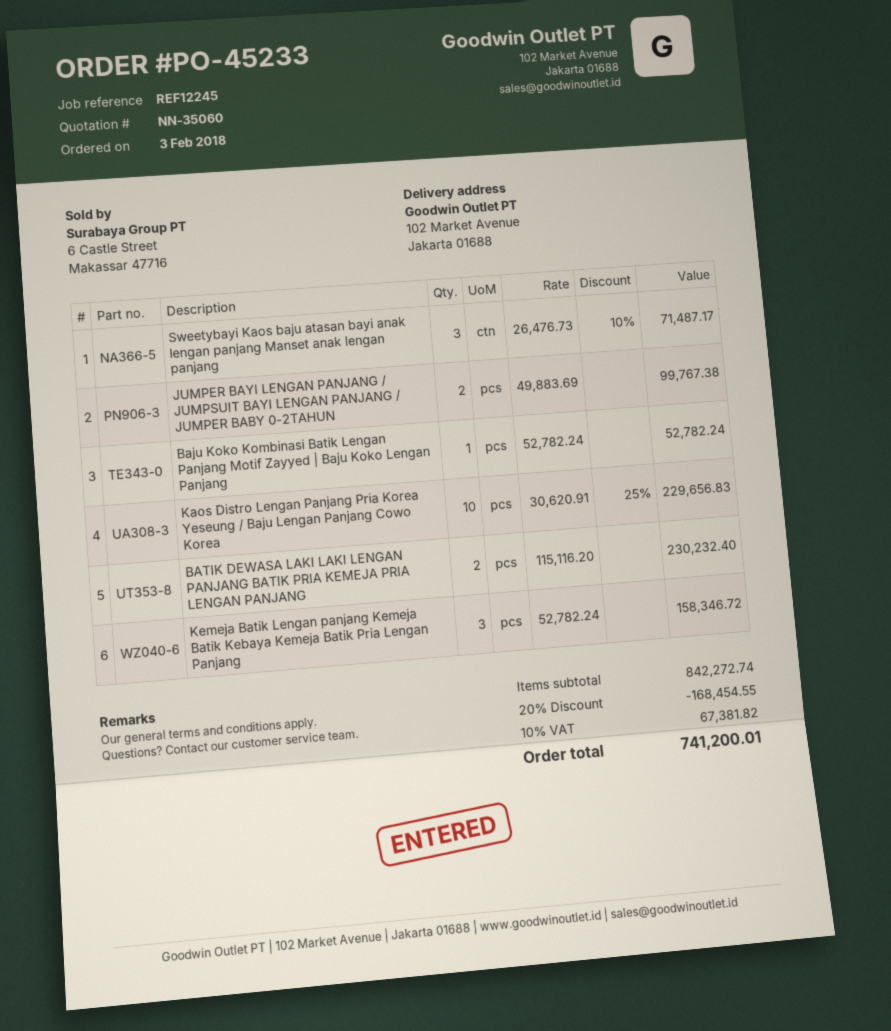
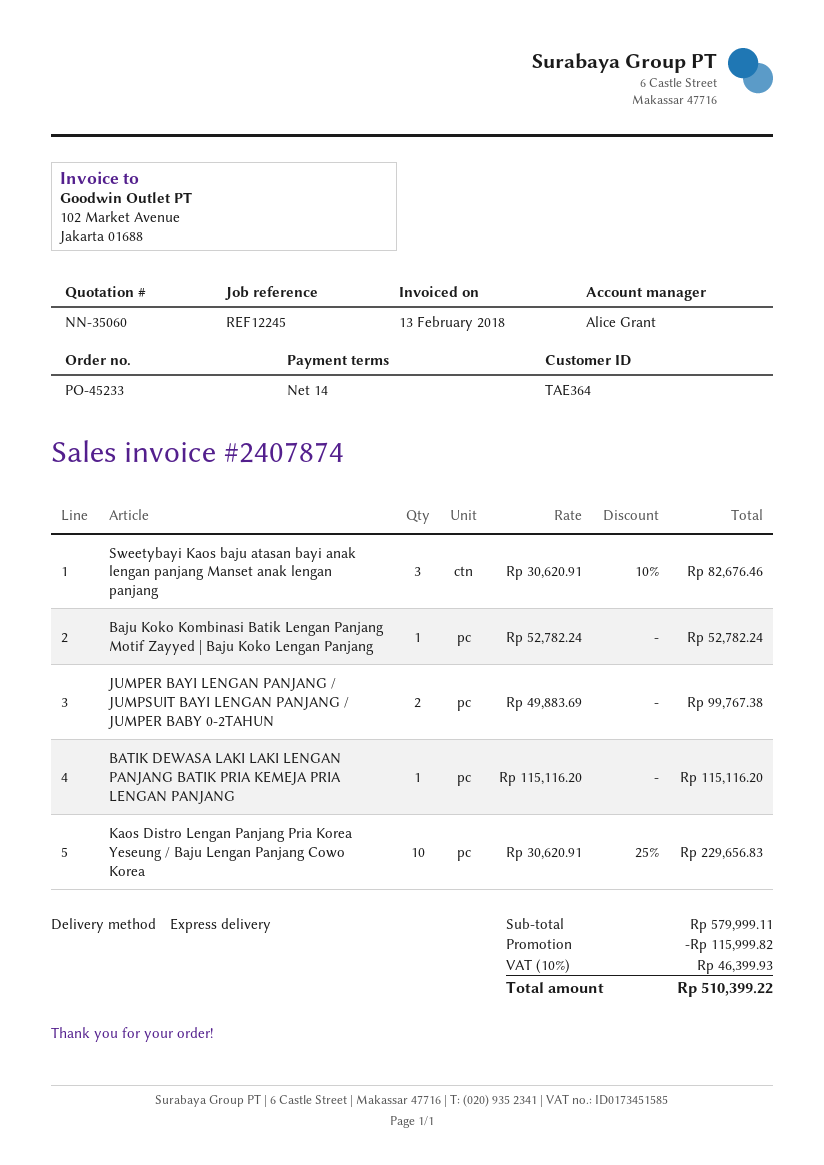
Sweetybayi Kaos baju atasan bayi anak lengan panjang Manset anak lengan panjang: 3 x 26476.73 - 10% = 71487.17 -> 3 x 30620.91 - 10% = 82676.46
BATIK DEWASA LAKI LAKI LENGAN PANJANG BATIK PRIA KEMEJA PRIA LENGAN PANJANG: 2 x 115116.20 = 230232.40 -> 1 x 115116.20 = 115116.20
Kemeja Batik Lengan panjang Kemeja Batik Kebaya Kemeja Batik Pria Lengan Panjang: 3 x 52782.24 = 158346.72 -> none
subtotal: 842272.74 -> 579999.11
discount: 168454.55 -> 115999.82
tax: 10% = 67381.82 -> 10% = 46399.93
total: 741200.01 -> 510399.22

